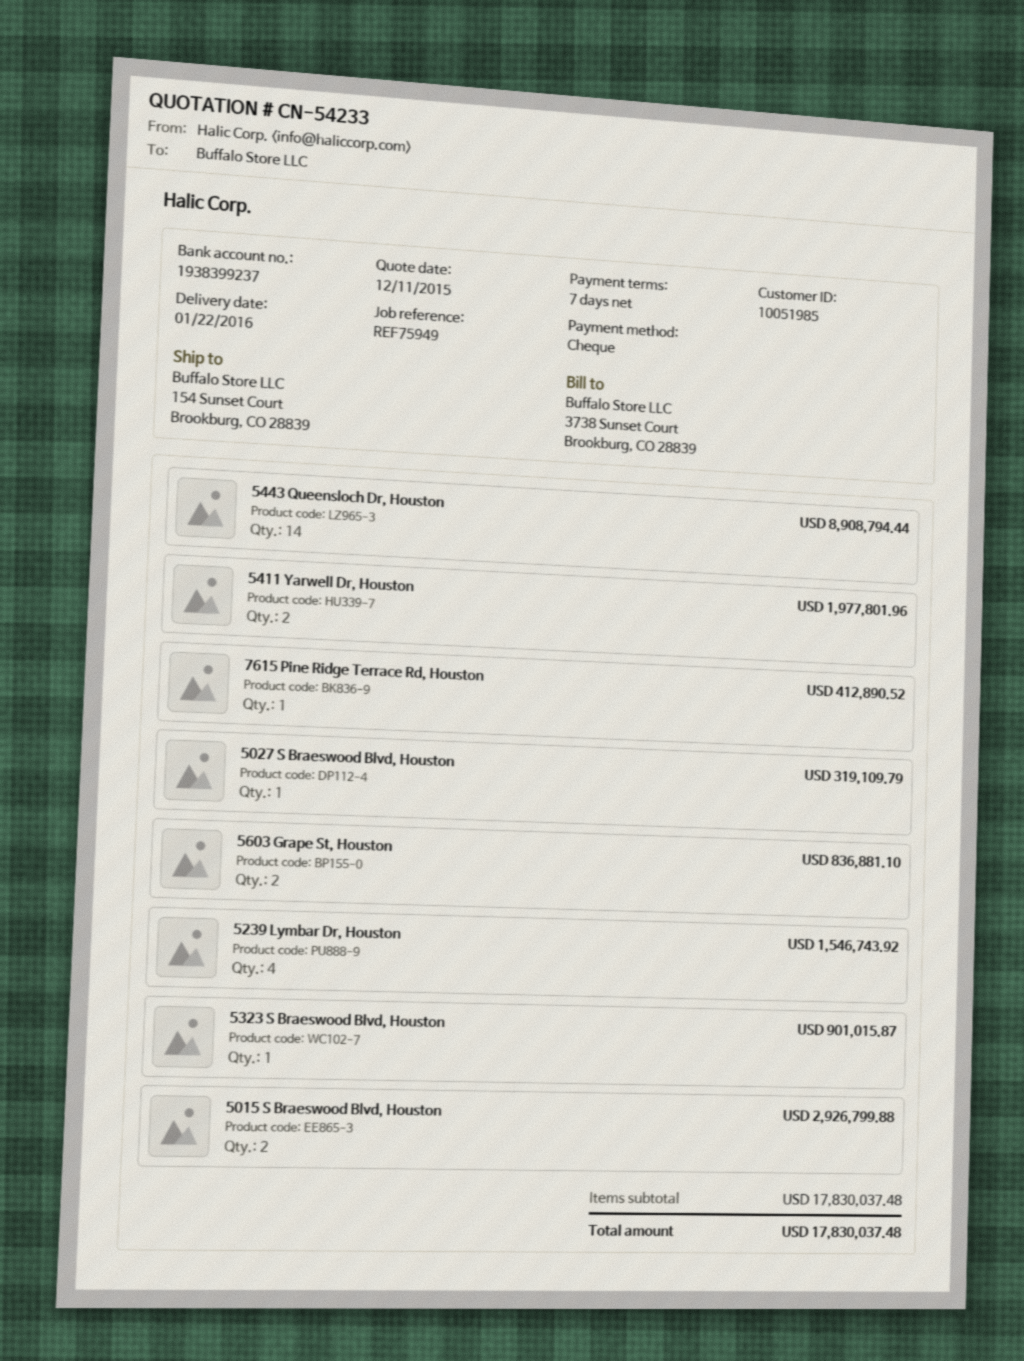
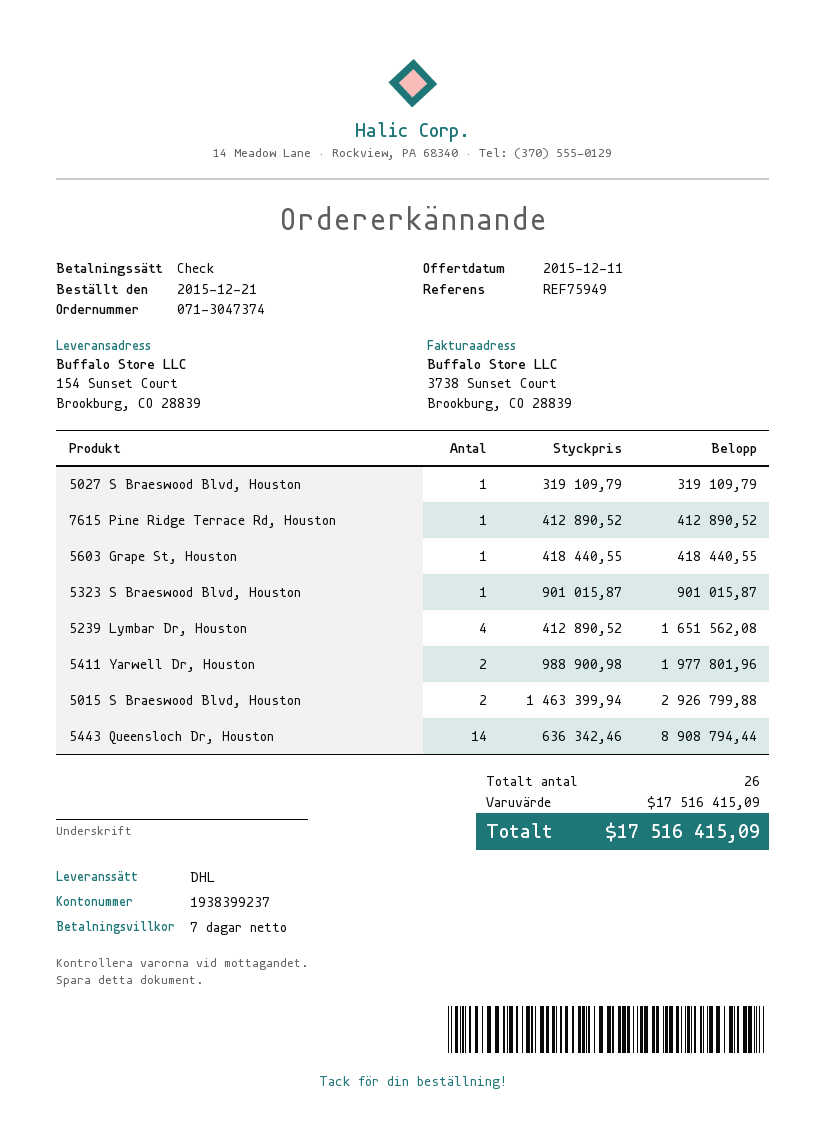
5603 Grape St, Houston: 2 for 836881.10 -> 1 for 418440.55
5239 Lymbar Dr, Houston: 4 for 1546743.92 -> 4 for 1651562.08
subtotal: 17830037.48 -> 17516415.09
total: 17830037.48 -> 17516415.09

